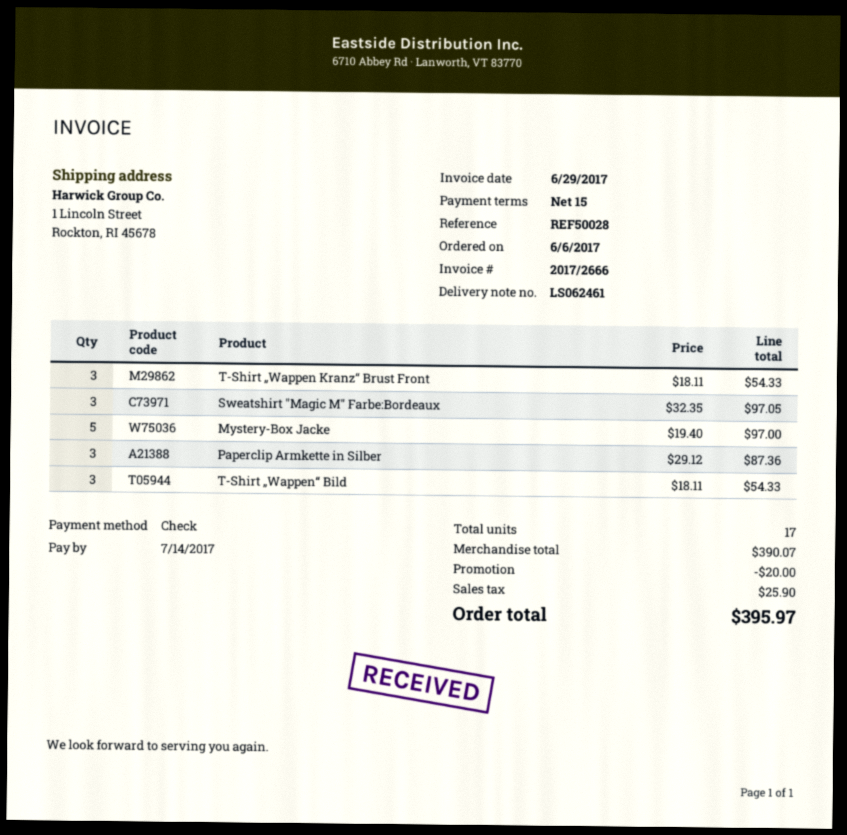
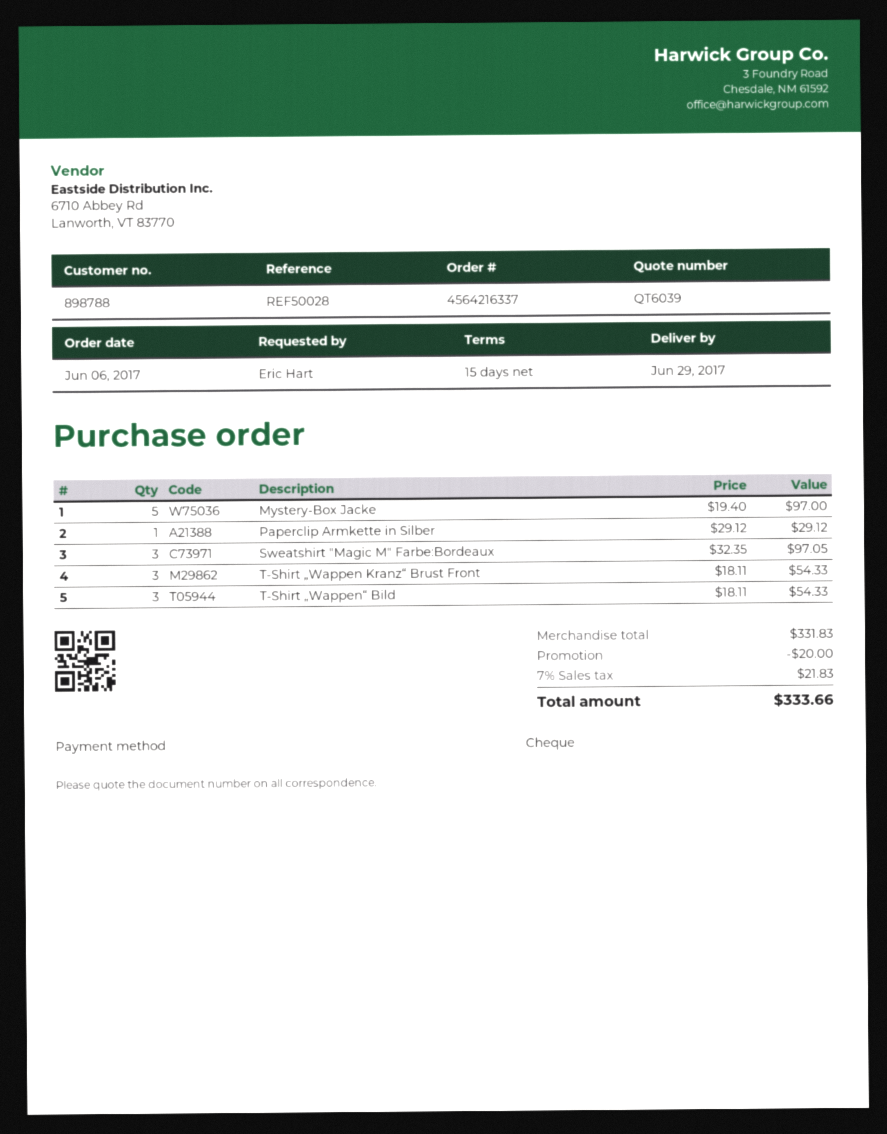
Paperclip Armkette in Silber: 3 x 29.12 = 87.36 -> 1 x 29.12 = 29.12
subtotal: 390.07 -> 331.83
tax: 25.90 -> 21.83
total: 395.97 -> 333.66

